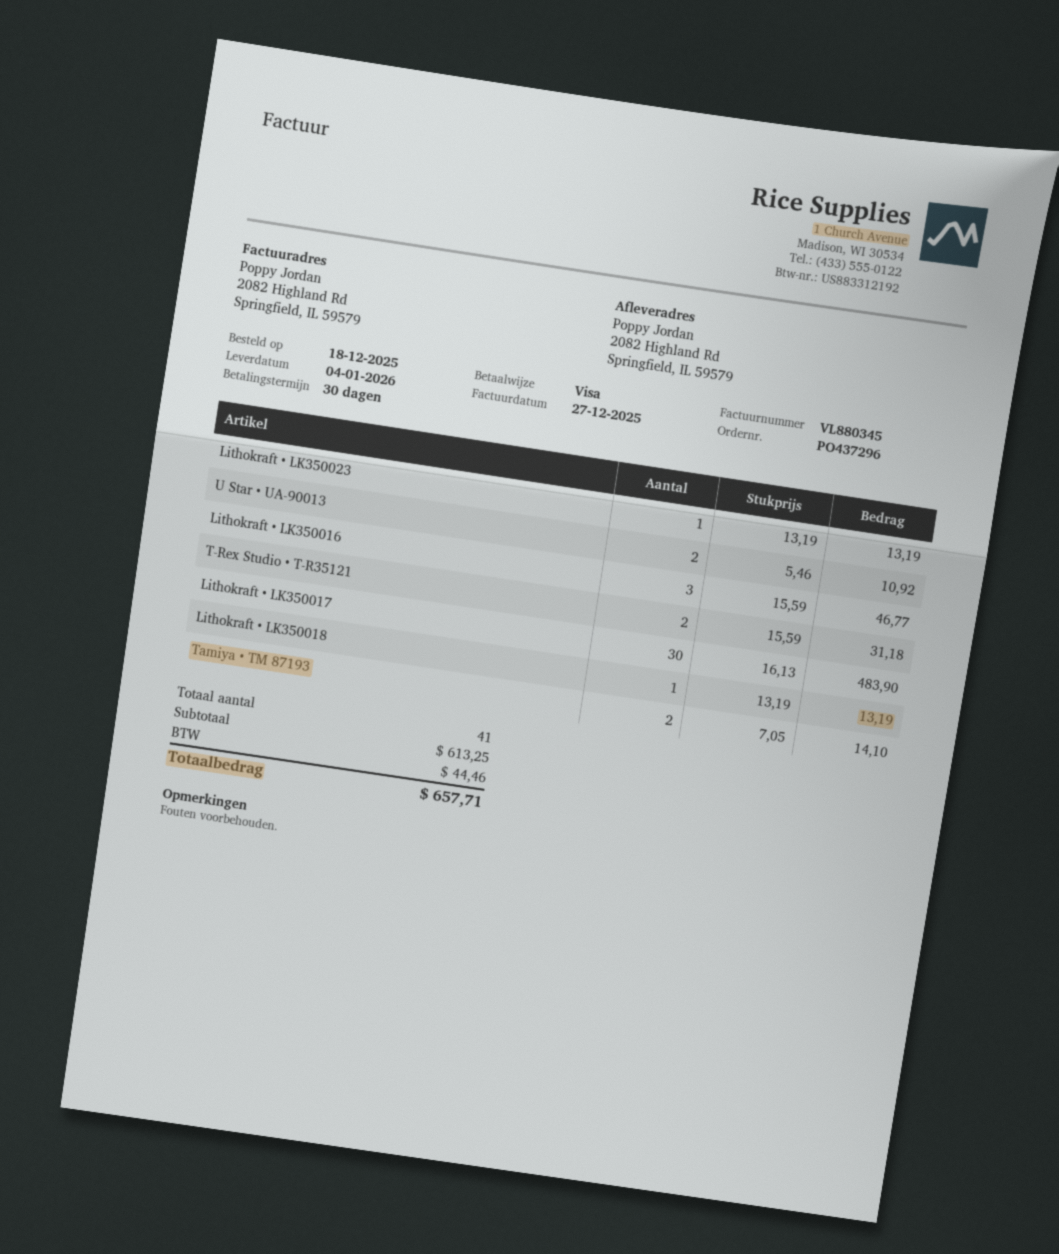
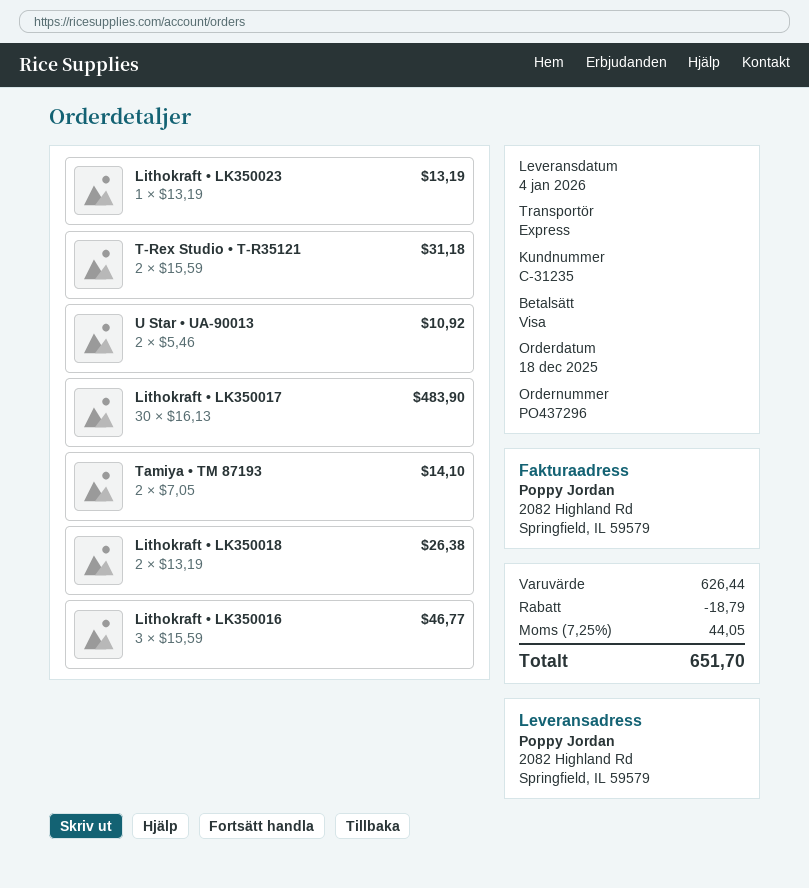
Lithokraft • LK350018: 1 x 13.19 = 13.19 -> 2 x 13.19 = 26.38
subtotal: 613.25 -> 626.44
discount: none -> 18.79
tax: 44.46 -> 44.05
total: 657.71 -> 651.70

